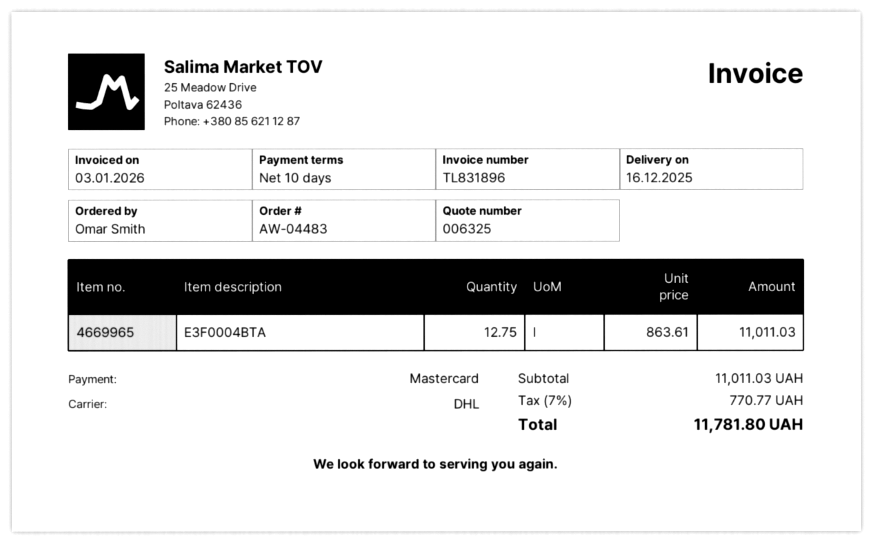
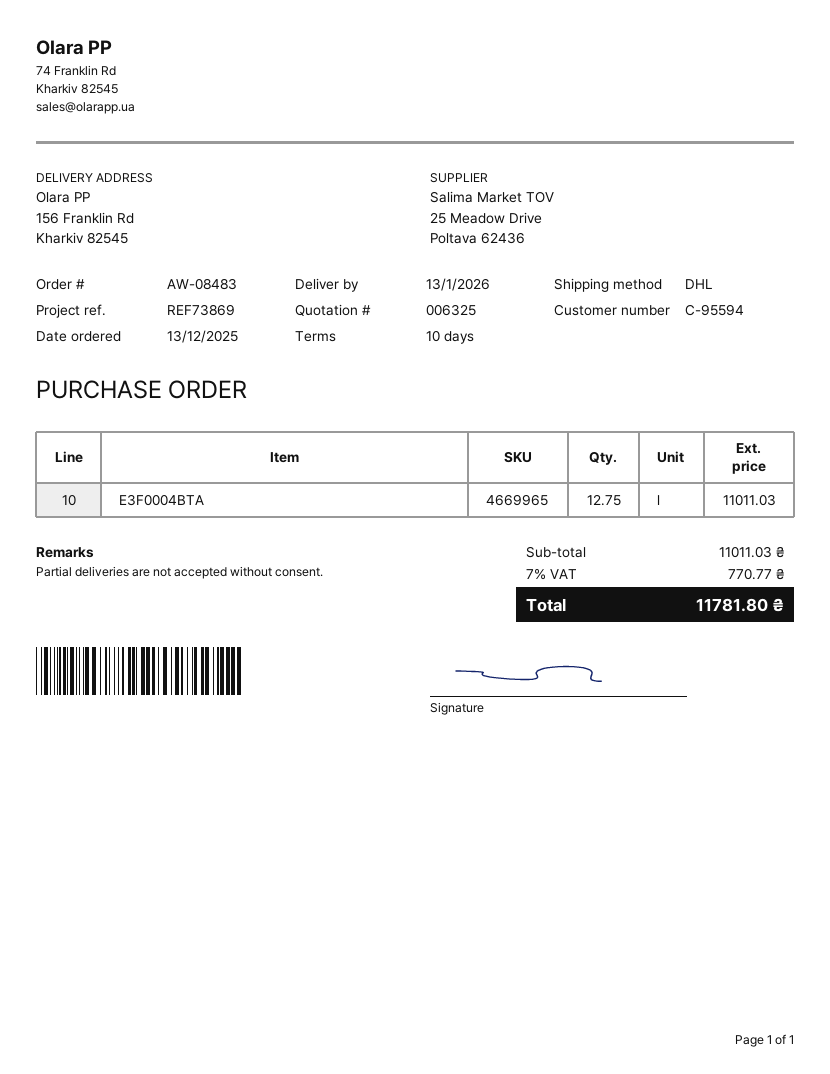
order number: AW-04483 -> AW-08483
delivery date: 2025-12-16 -> 2026-01-13

